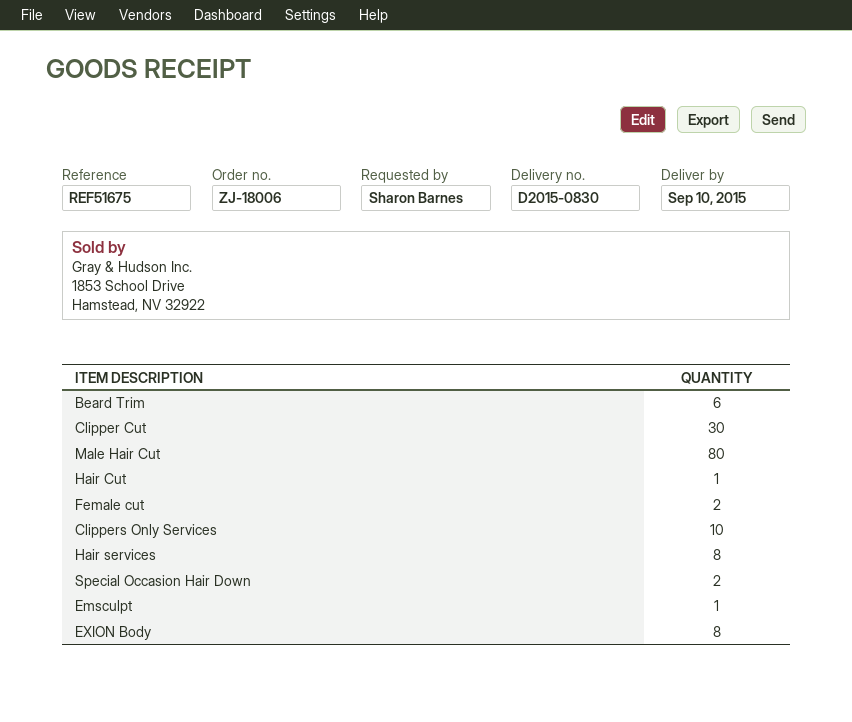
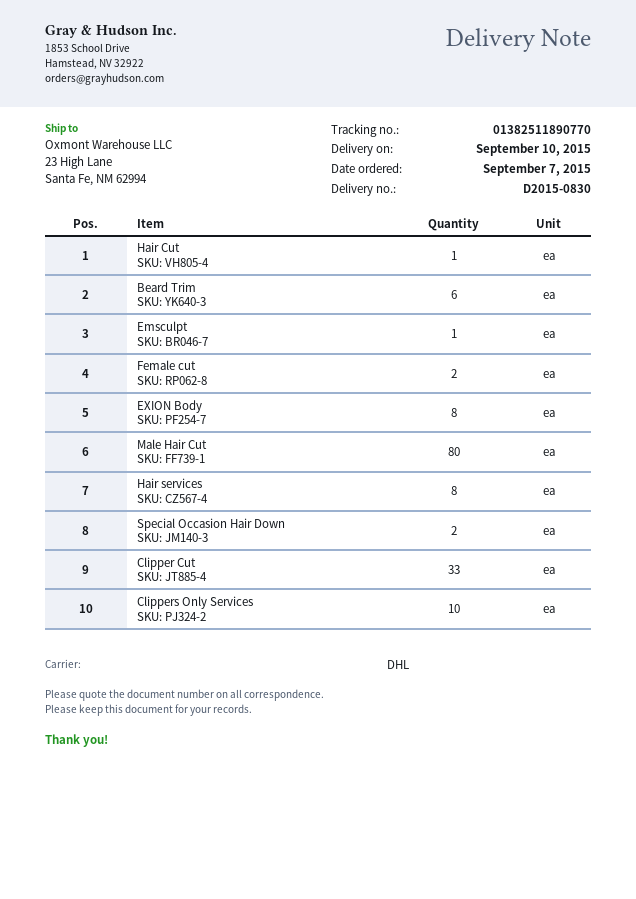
Clipper Cut: 30 -> 33

